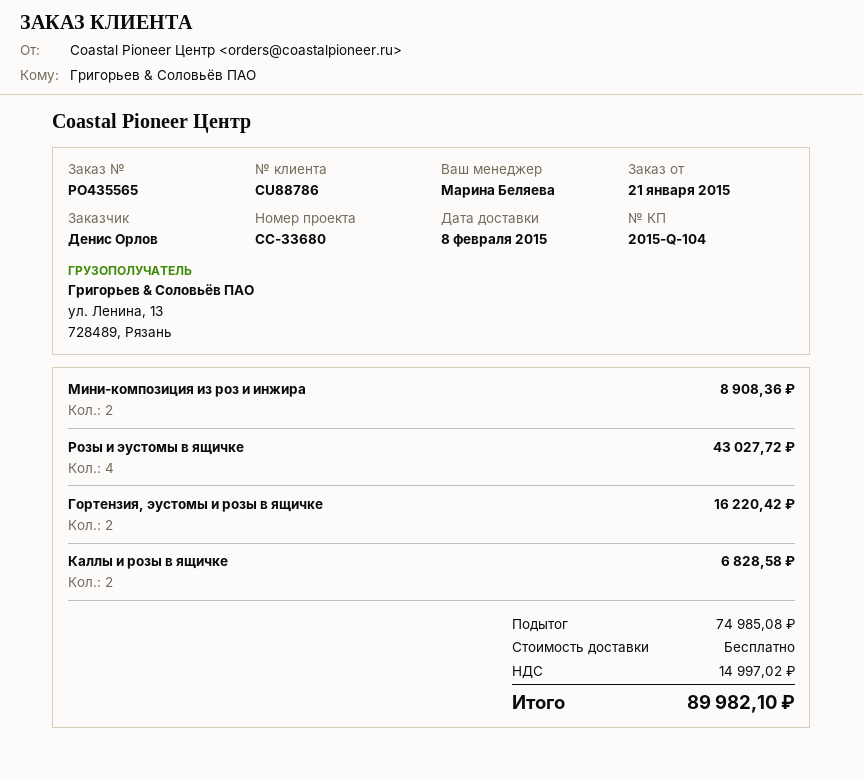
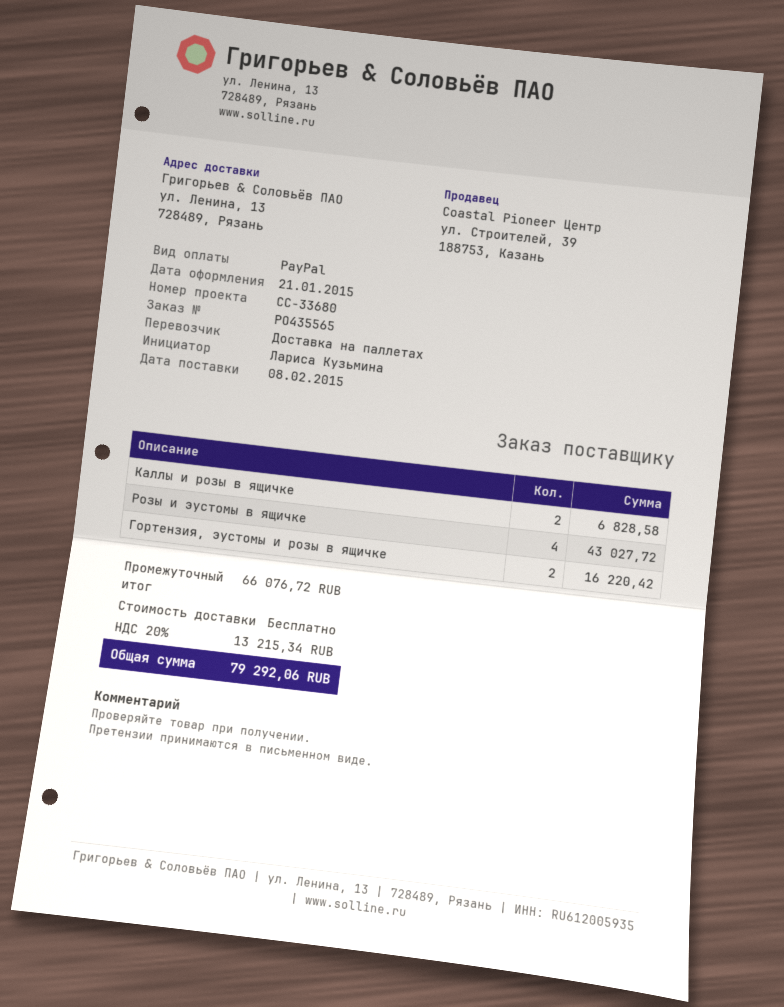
ordered by: Денис Орлов -> Лариса Кузьмина
Мини-композиция из роз и инжира: 2 for 8908.36 -> none
subtotal: 74985.08 -> 66076.72
tax: 14997.02 -> 13215.34
total: 89982.10 -> 79292.06

